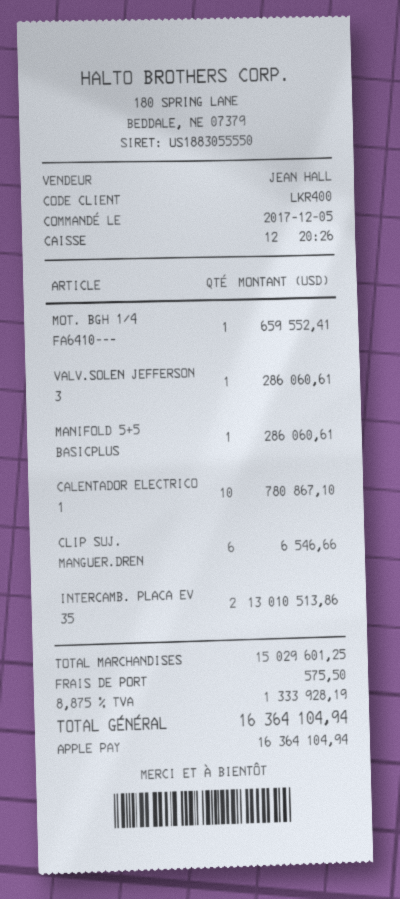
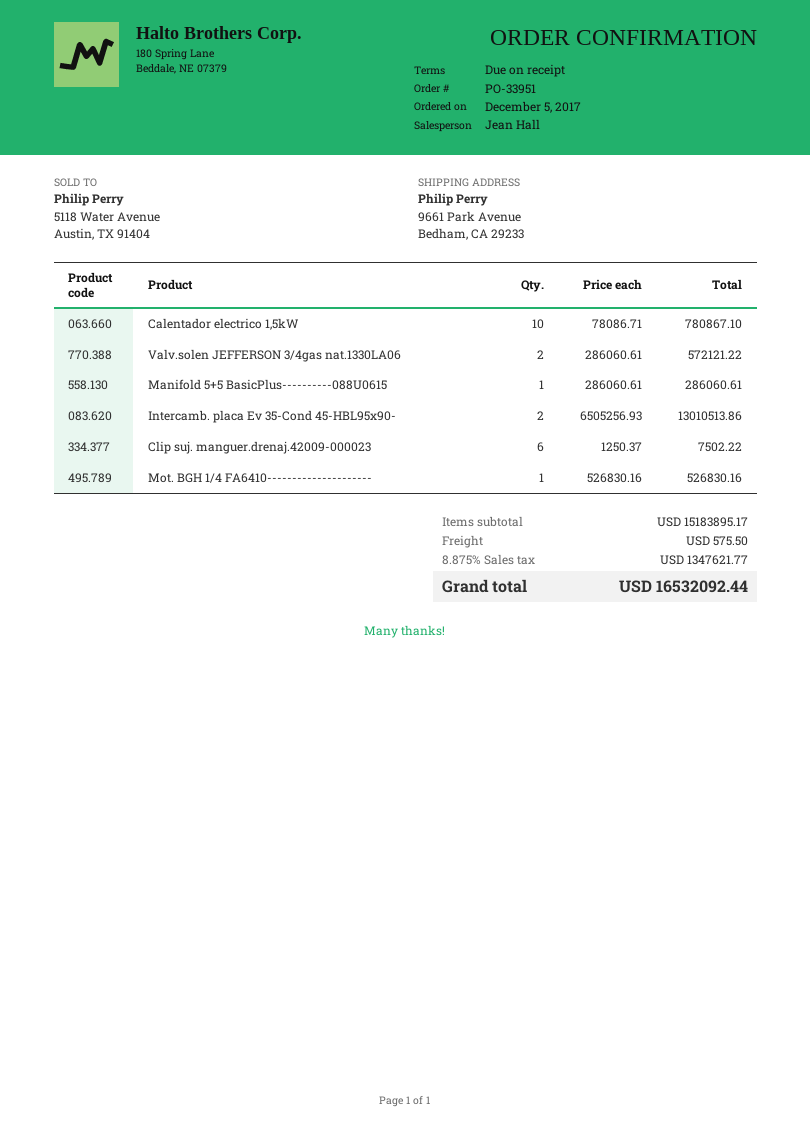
MOT. BGH 1/4 FA6410---: 1 for 659552.41 -> 1 for 526830.16
VALV.SOLEN JEFFERSON 3: 1 for 286060.61 -> 2 for 572121.22
CLIP SUJ. MANGUER.DREN: 6 for 6546.66 -> 6 for 7502.22
subtotal: 15029601.25 -> 15183895.17
tax: 8.875% = 1333928.19 -> 8.875% = 1347621.77
total: 16364104.94 -> 16532092.44

